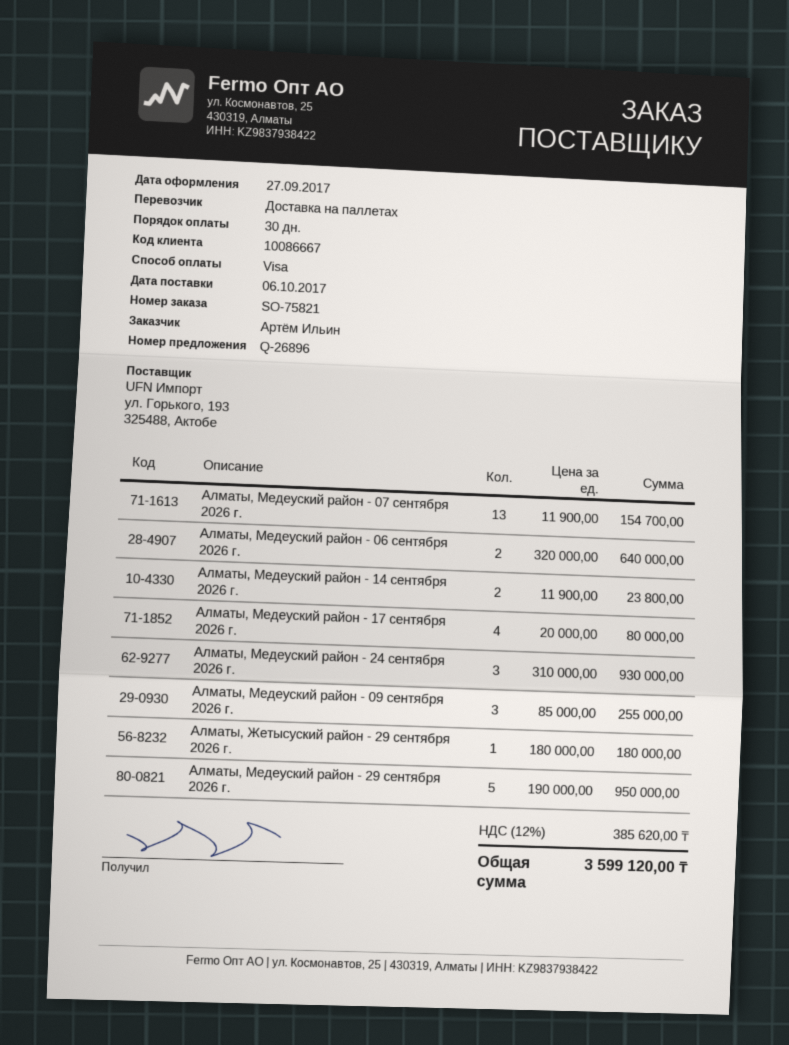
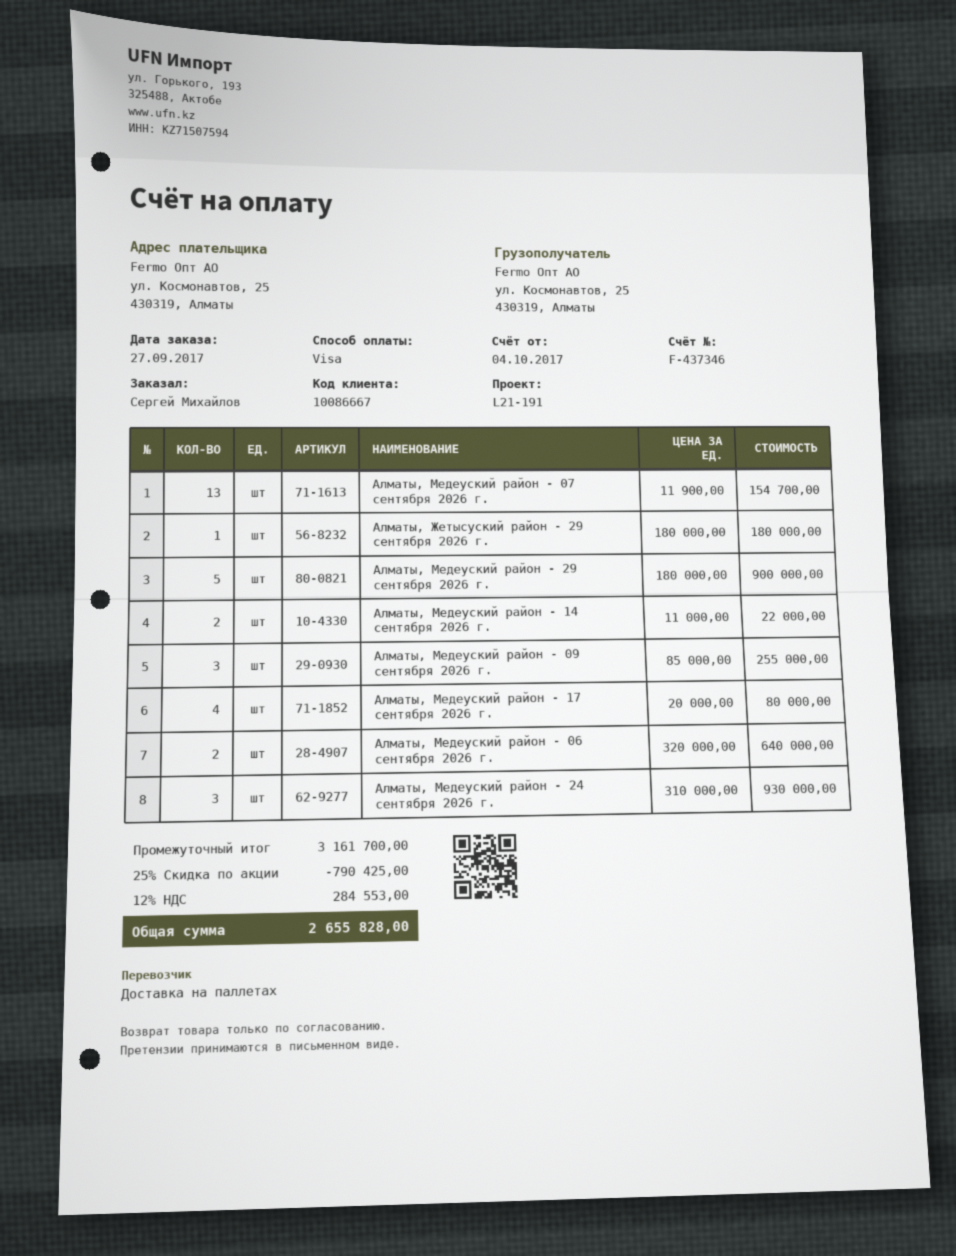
ordered by: Артём Ильин -> Сергей Михайлов
Алматы, Медеуский район - 14 сентября 2026 г.: 2 x 11900.00 = 23800.00 -> 2 x 11000.00 = 22000.00
Алматы, Медеуский район - 29 сентября 2026 г.: 5 x 190000.00 = 950000.00 -> 5 x 180000.00 = 900000.00
discount: none -> 25% = 790425.00
tax: 12% = 385620.00 -> 12% = 284553.00
total: 3599120.00 -> 2655828.00

